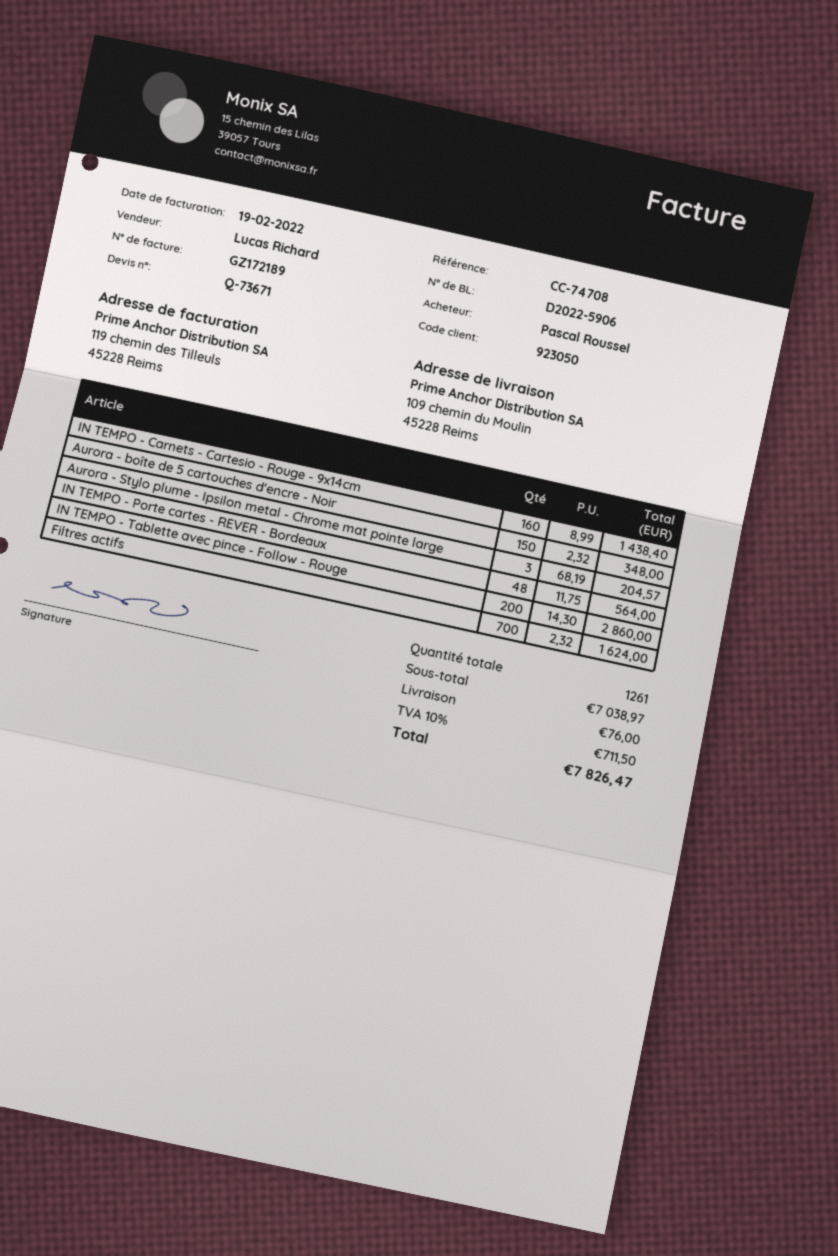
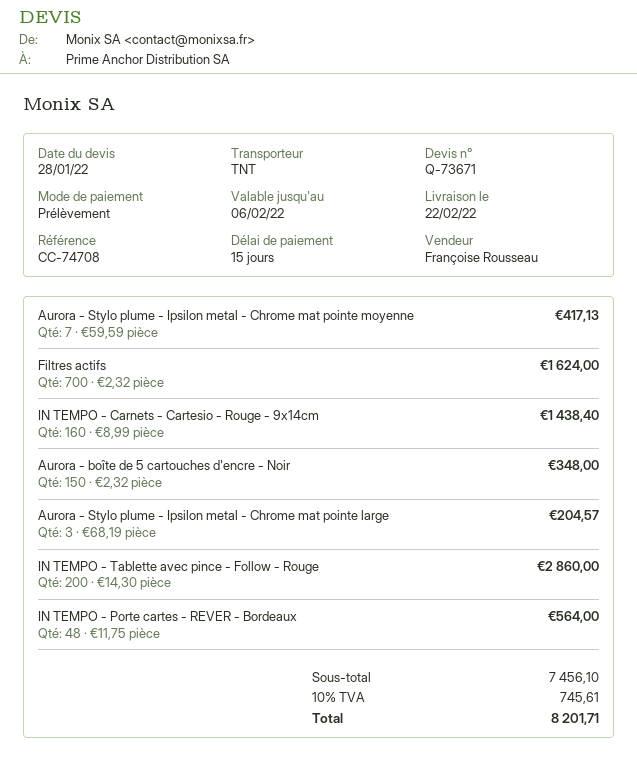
sales rep: Lucas Richard -> Françoise Rousseau
Aurora - Stylo plume - Ipsilon metal - Chrome mat pointe moyenne: none -> 7 x 59.59 = 417.13
subtotal: 7038.97 -> 7456.10
shipping: 76.00 -> none
tax: 10% = 711.50 -> 10% = 745.61
total: 7826.47 -> 8201.71

